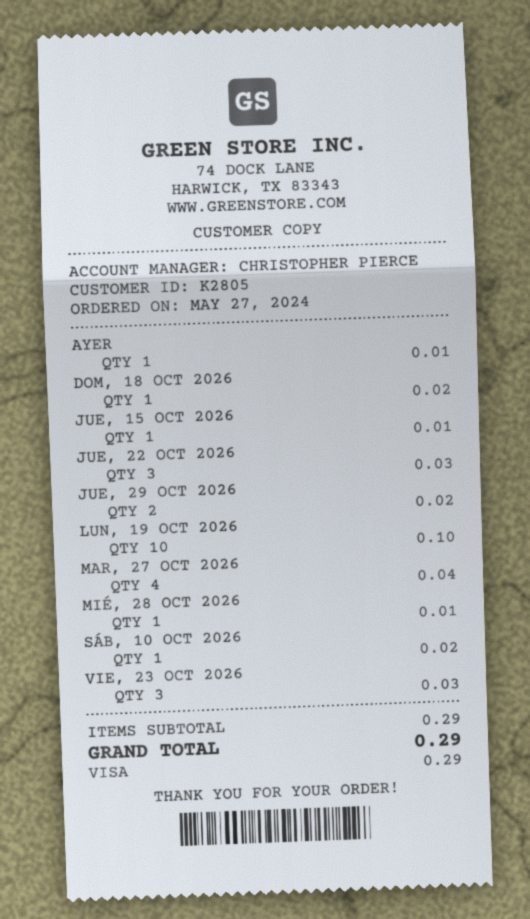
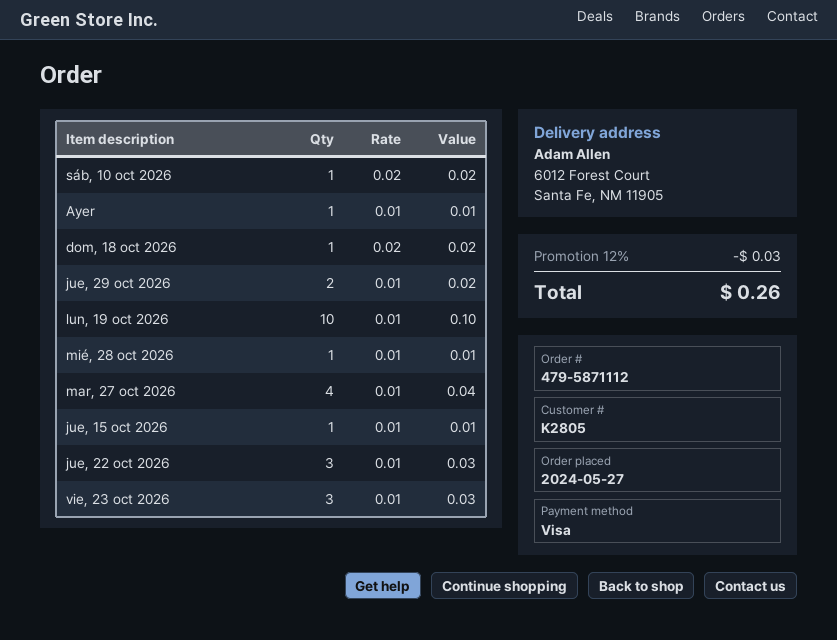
discount: none -> 12% = 0.03
total: 0.29 -> 0.26

